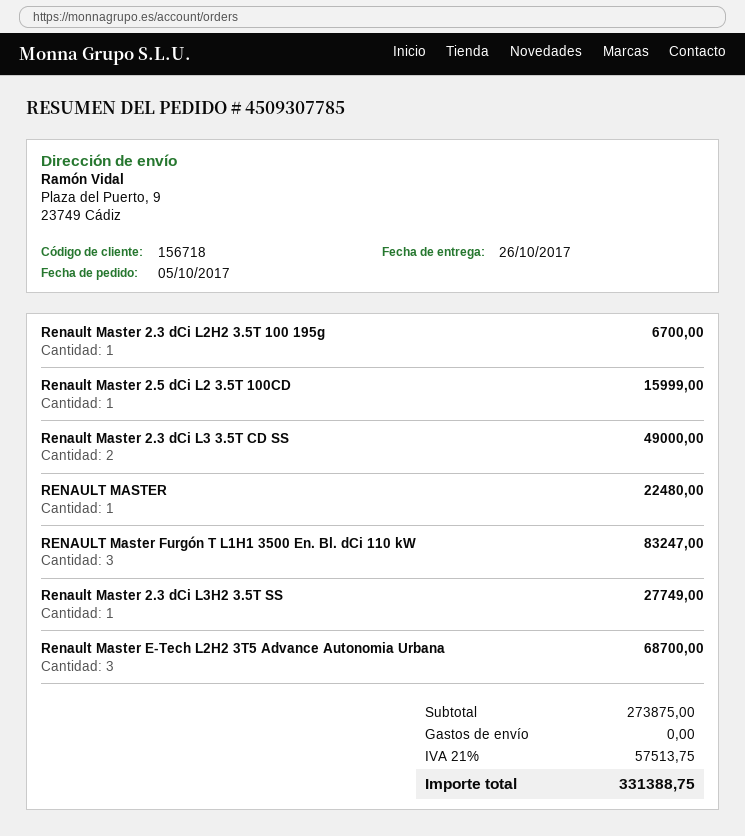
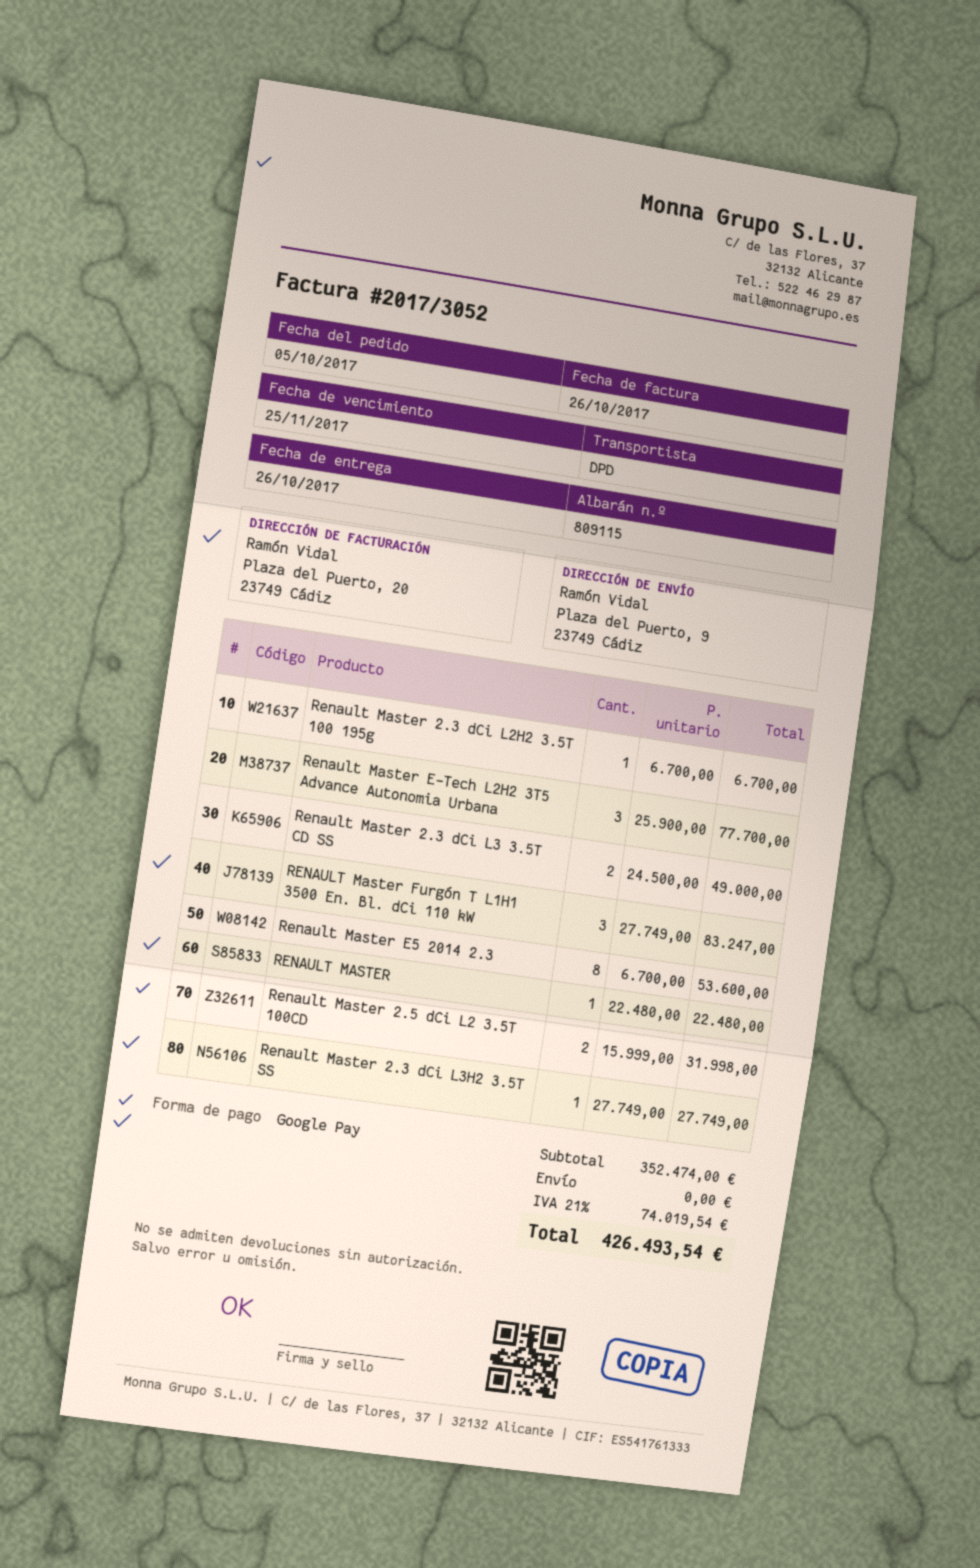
Renault Master 2.5 dCi L2 3.5T 100CD: 1 for 15999.00 -> 2 for 31998.00
Renault Master E-Tech L2H2 3T5 Advance Autonomia Urbana: 3 for 68700.00 -> 3 for 77700.00
Renault Master E5 2014 2.3: none -> 8 for 53600.00
subtotal: 273875.00 -> 352474.00
tax: 21% = 57513.75 -> 21% = 74019.54
total: 331388.75 -> 426493.54

